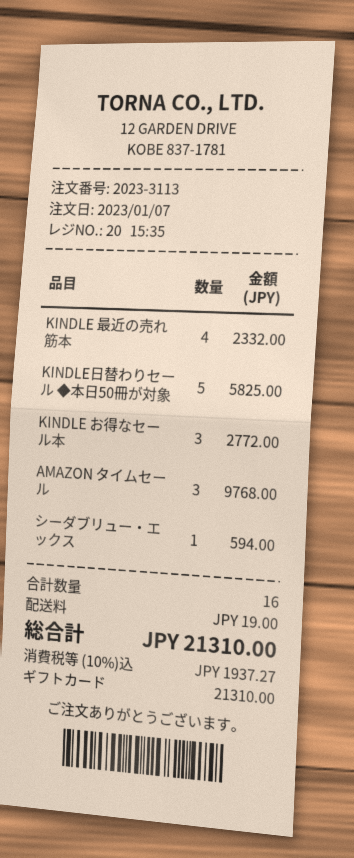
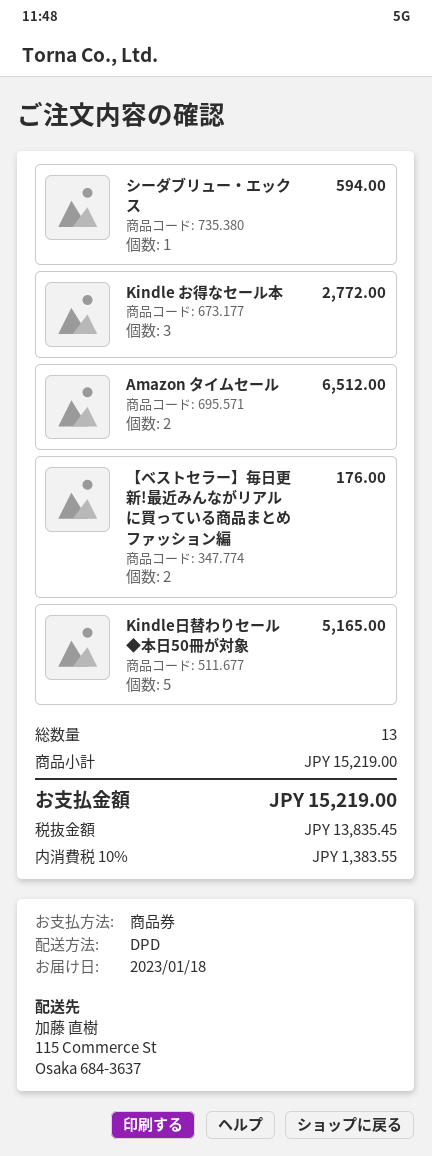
KINDLE 最近の売れ筋本: 4 for 2332.00 -> none
KINDLE日替わりセール ◆本日50冊が対象: 5 for 5825.00 -> 5 for 5165.00
AMAZON タイムセール: 3 for 9768.00 -> 2 for 6512.00
【ベストセラー】毎日更新!最近みんながリアルに買っている商品まとめ ファッション編: none -> 2 for 176.00
total quantity: 16 -> 13
shipping: 19.00 -> none
tax: 10% = 1937.27 -> 10% = 1383.55
total: 21310.00 -> 15219.00

